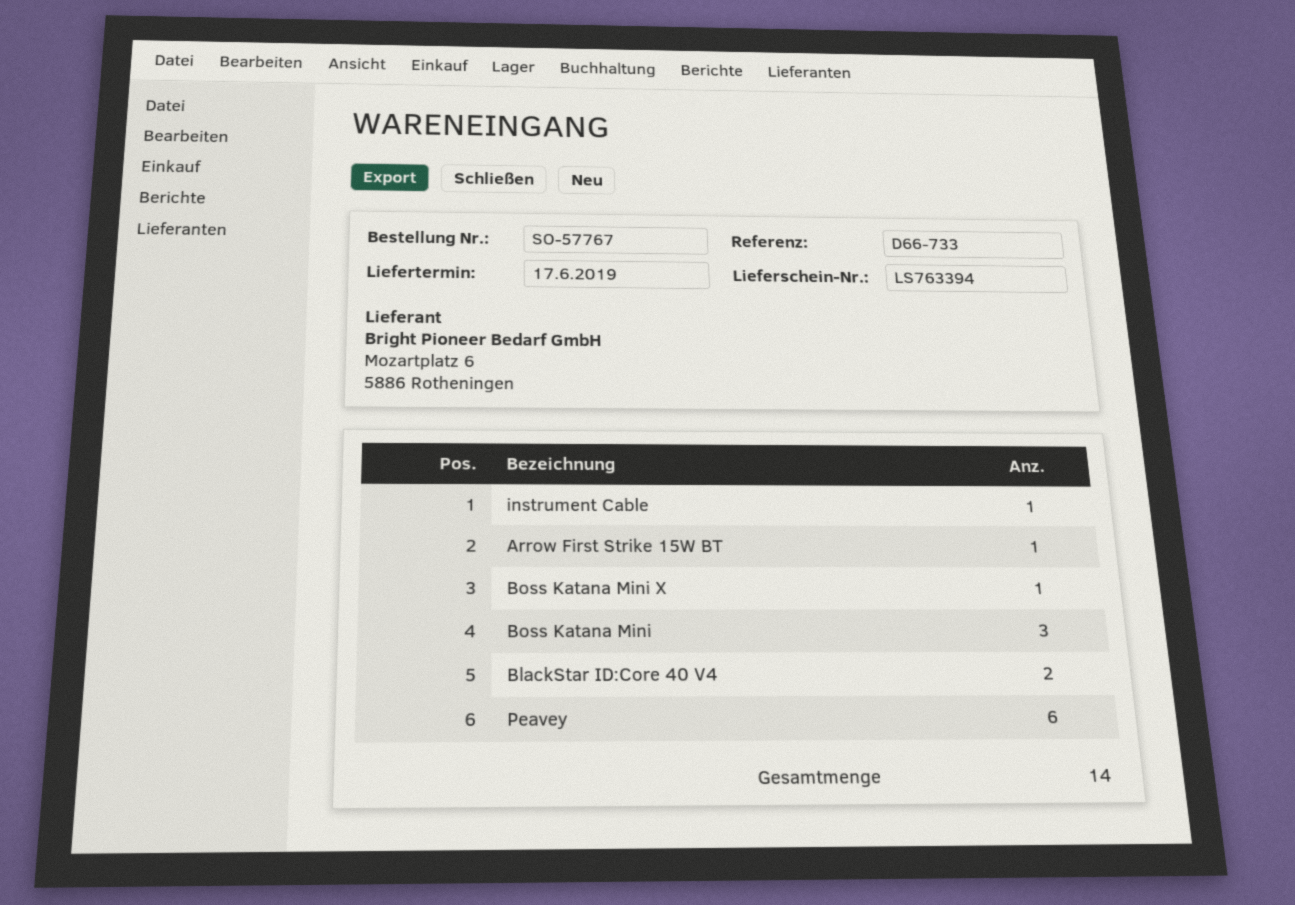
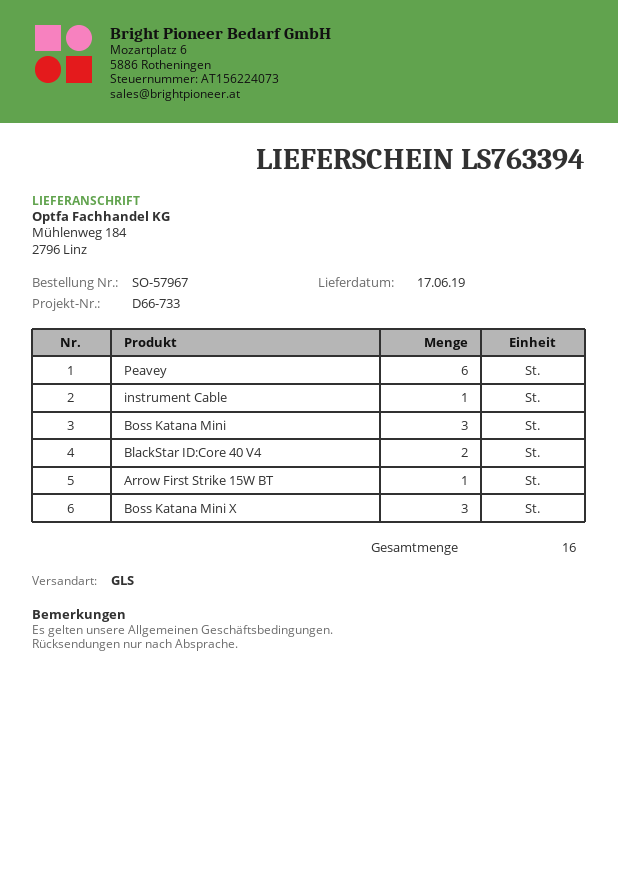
order number: SO-57767 -> SO-57967
Boss Katana Mini X: 1 -> 3
total quantity: 14 -> 16

